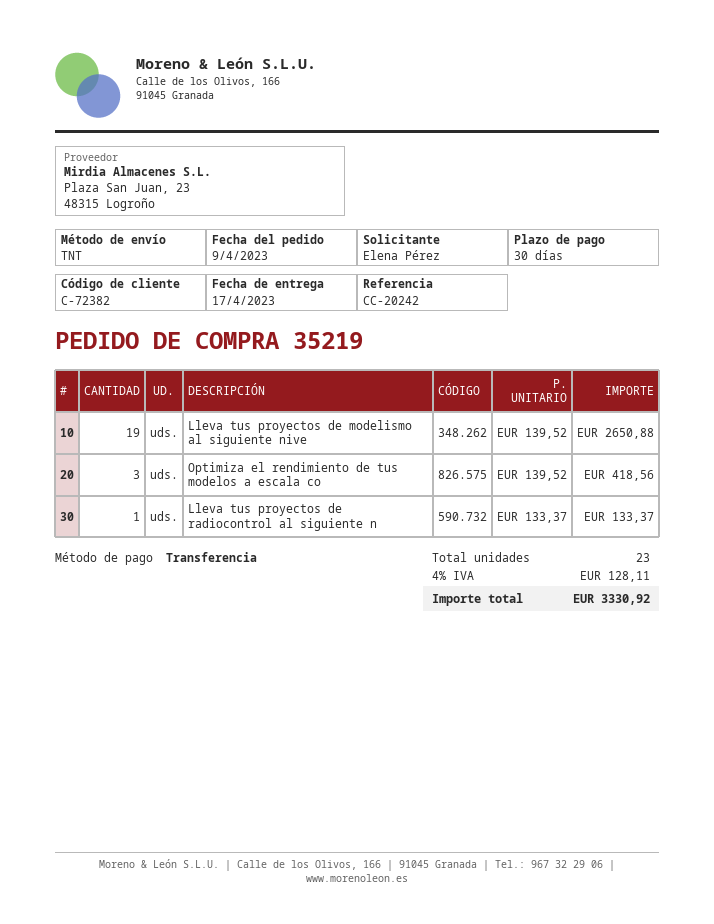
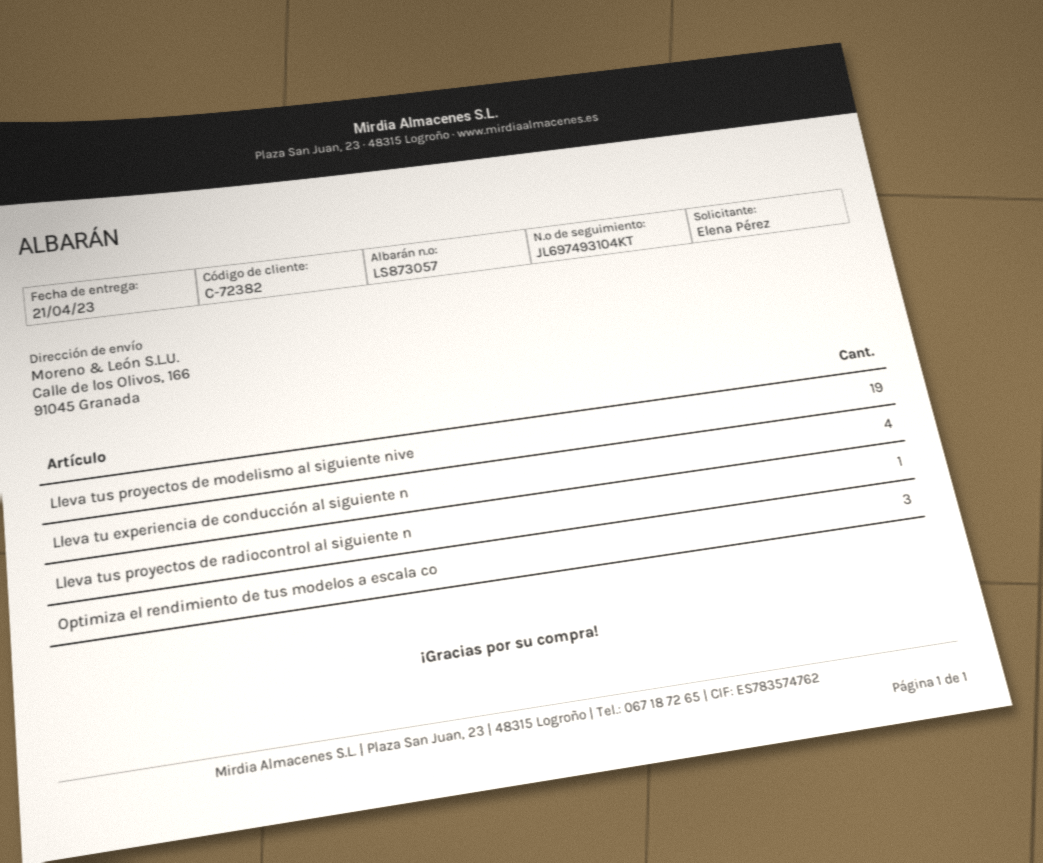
delivery date: 2023-04-17 -> 2023-04-21
Lleva tu experiencia de conducción al siguiente n: none -> 4

